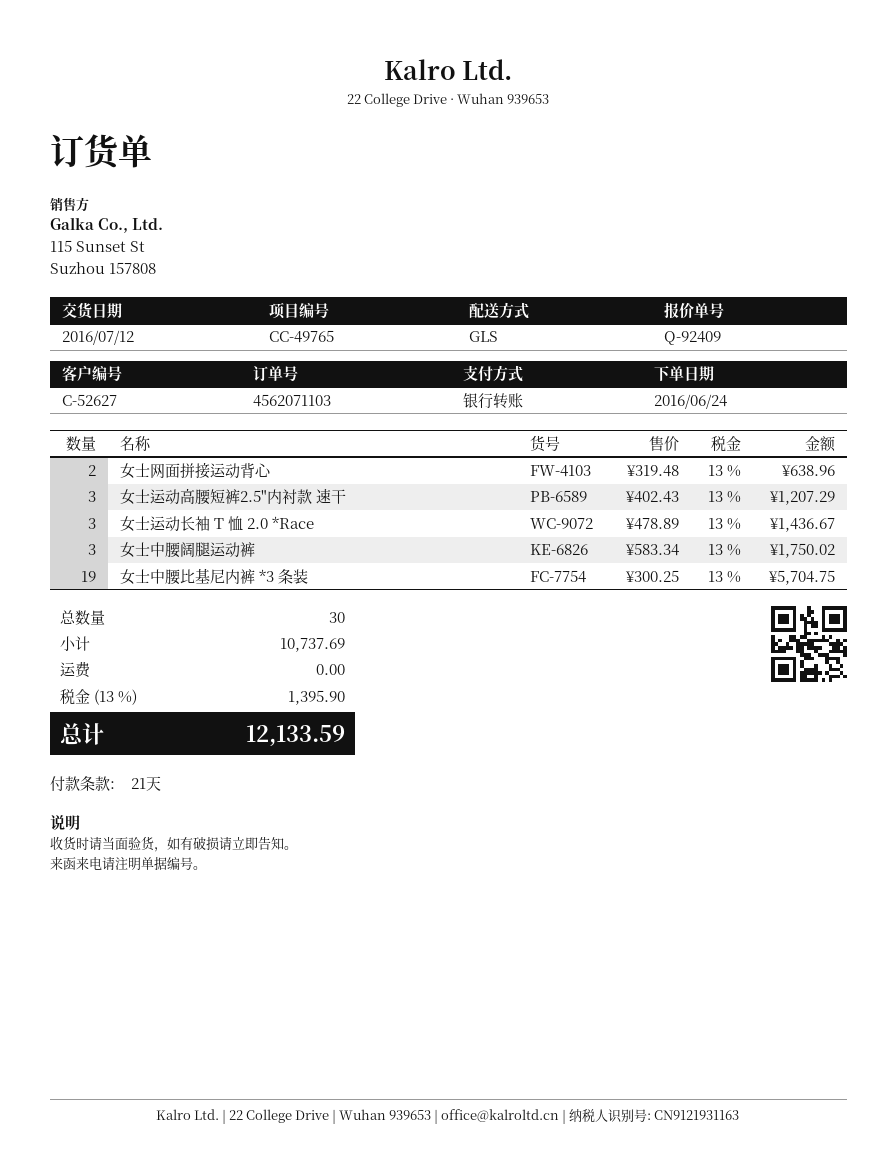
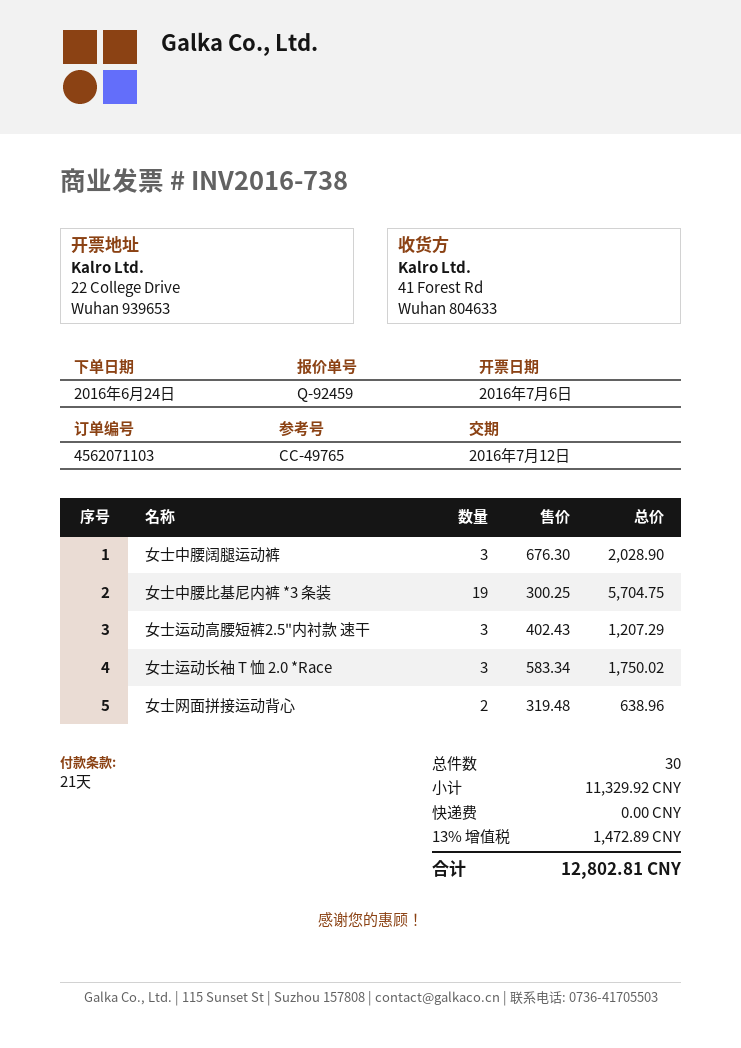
quote number: Q-92409 -> Q-92459
女士运动长袖 T 恤 2.0 *Race: 3 x 478.89 = 1436.67 -> 3 x 583.34 = 1750.02
女士中腰阔腿运动裤: 3 x 583.34 = 1750.02 -> 3 x 676.30 = 2028.90
subtotal: 10737.69 -> 11329.92
tax: 13% = 1395.90 -> 13% = 1472.89
total: 12133.59 -> 12802.81

